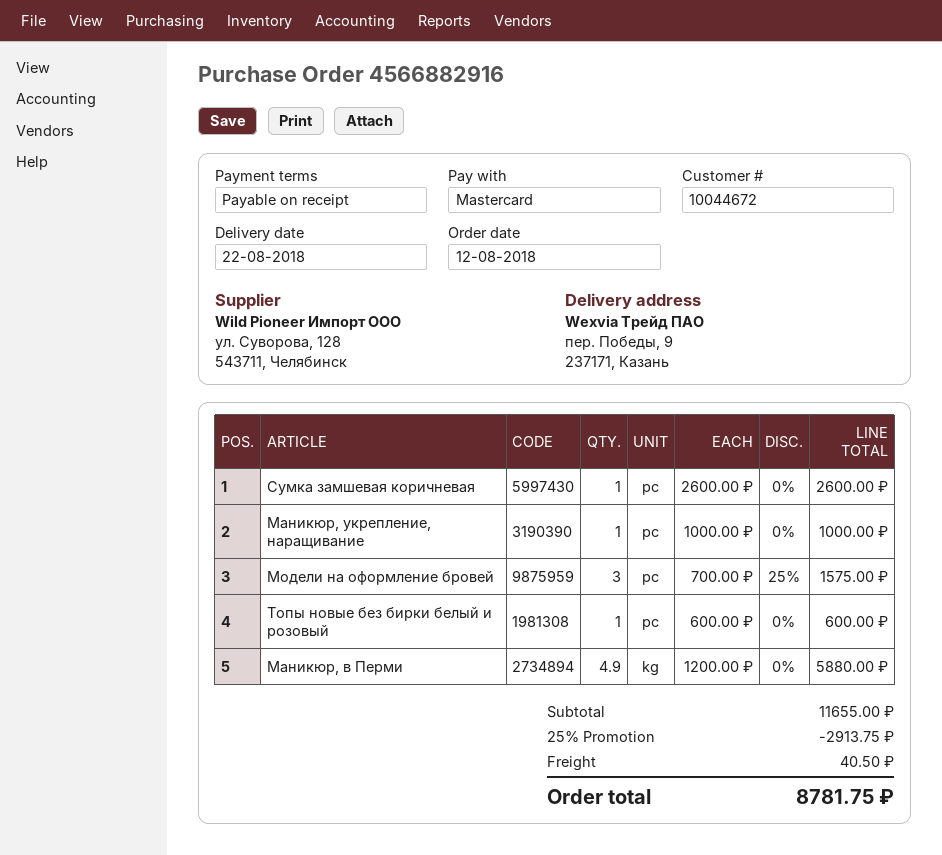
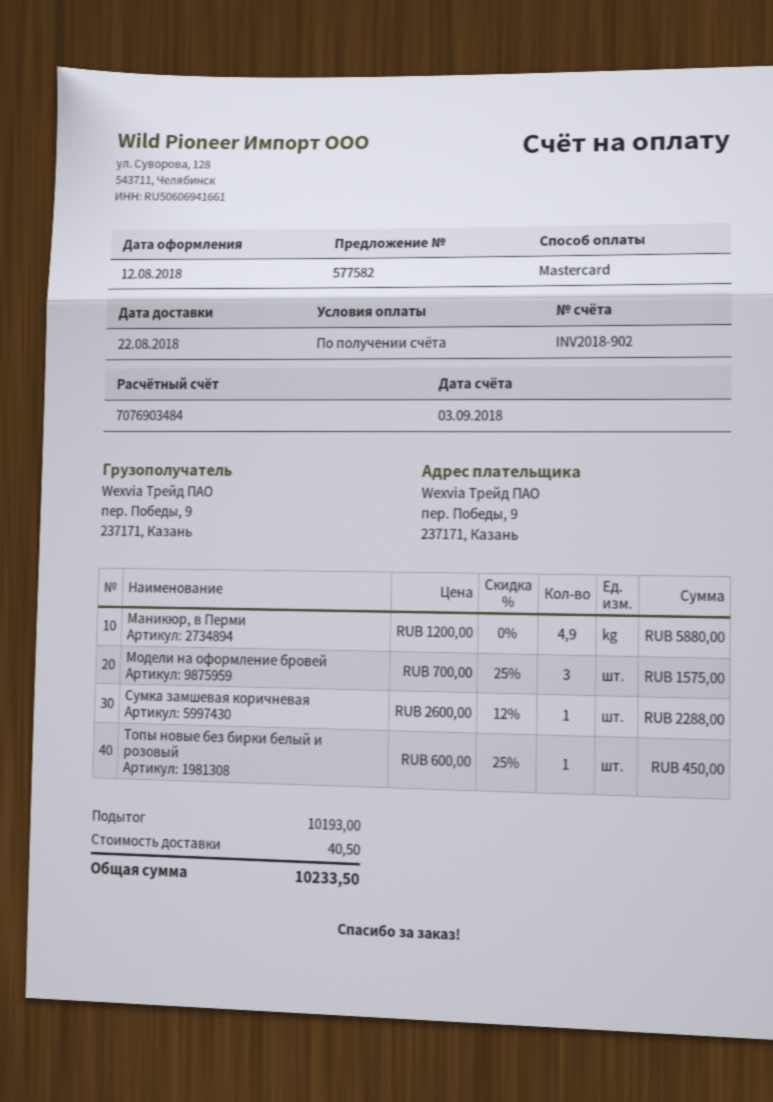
Сумка замшевая коричневая: 1 x 2600.00 = 2600.00 -> 1 x 2600.00 - 12% = 2288.00
Маникюр, укрепление, наращивание: 1 x 1000.00 = 1000.00 -> none
Топы новые без бирки белый и розовый: 1 x 600.00 = 600.00 -> 1 x 600.00 - 25% = 450.00
subtotal: 11655.00 -> 10193.00
discount: 25% = 2913.75 -> none
total: 8781.75 -> 10233.50

